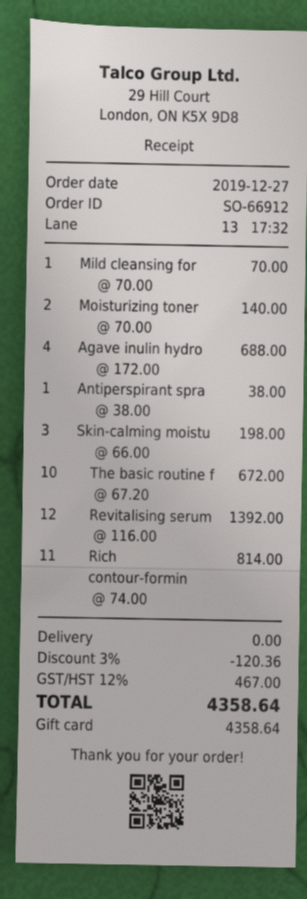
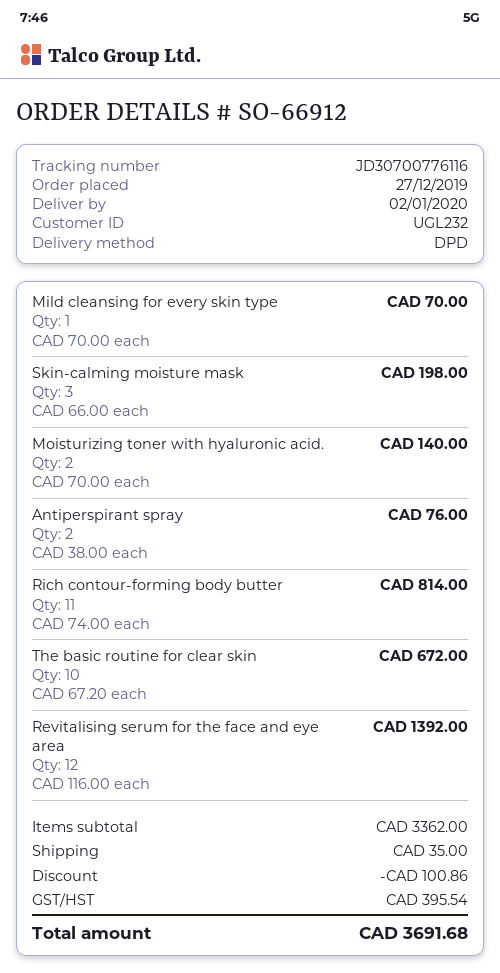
Agave inulin hydro: 4 x 172.00 = 688.00 -> none
Antiperspirant spra: 1 x 38.00 = 38.00 -> 2 x 38.00 = 76.00
discount: 120.36 -> 100.86
shipping: 0.00 -> 35.00
tax: 467.00 -> 395.54
total: 4358.64 -> 3691.68

